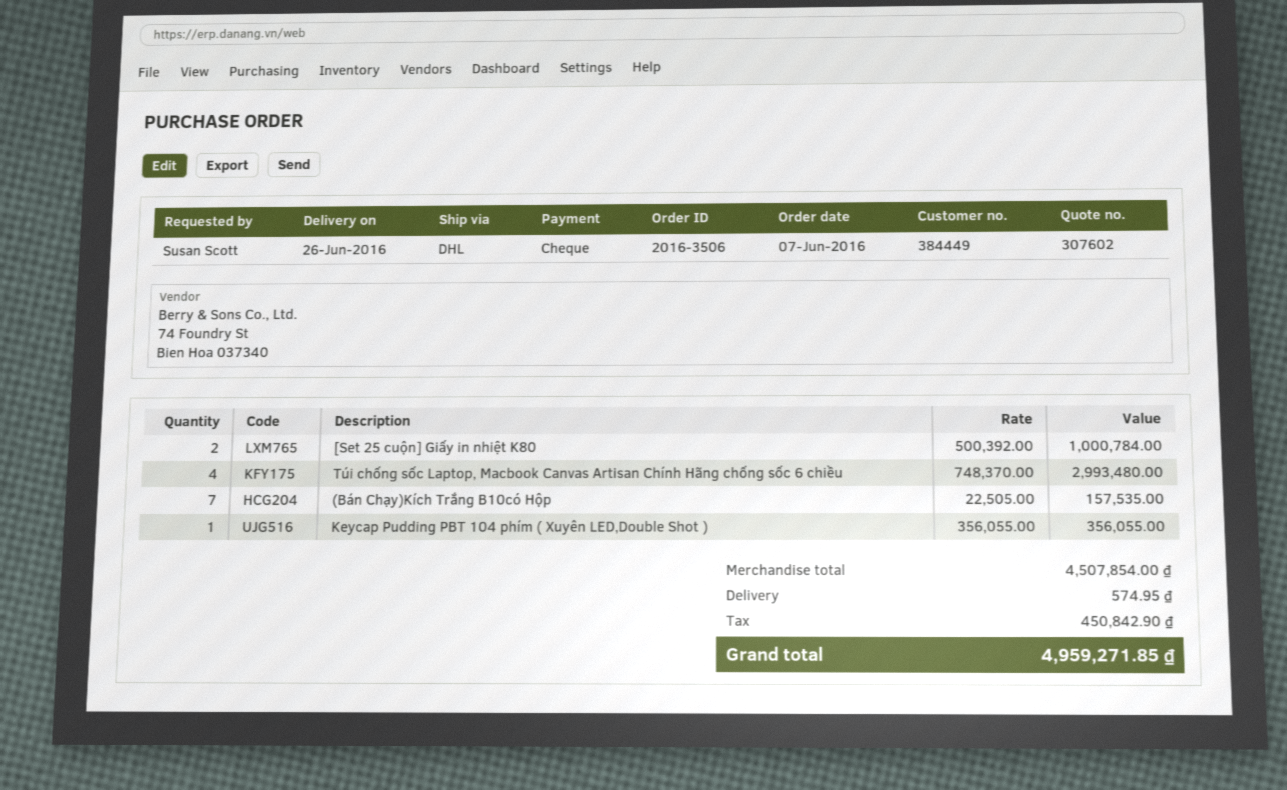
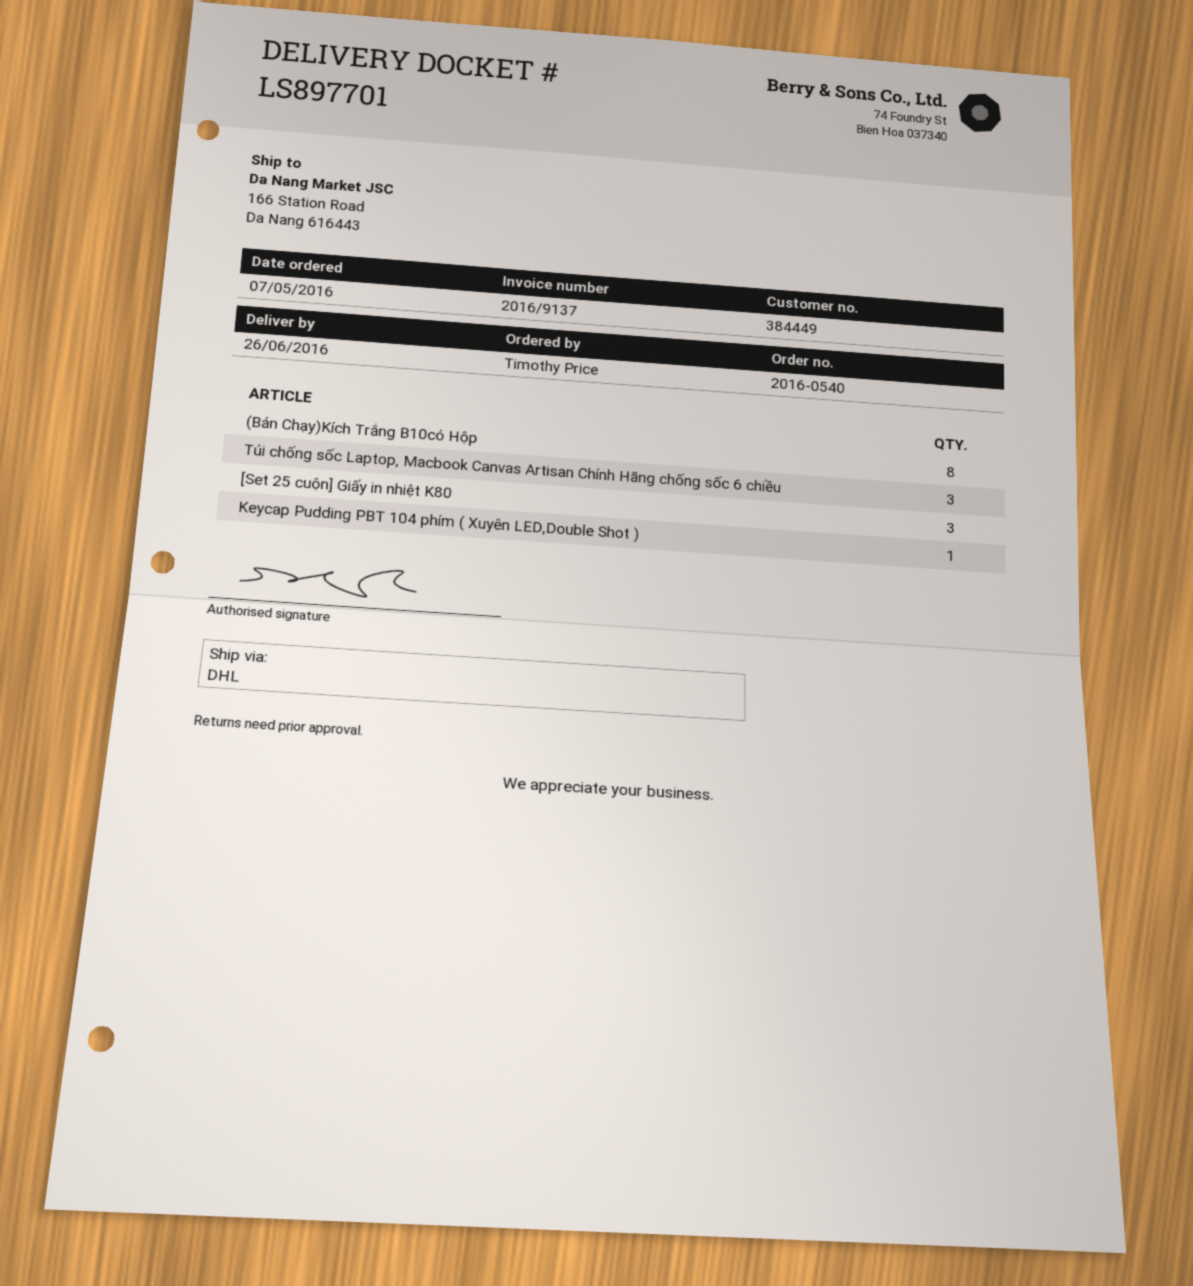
order number: 2016-3506 -> 2016-0540
order date: 2016-06-07 -> 2016-05-07
ordered by: Susan Scott -> Timothy Price
[Set 25 cuộn] Giấy in nhiệt K80: 2 -> 3
Túi chống sốc Laptop, Macbook Canvas Artisan Chính Hãng chống sốc 6 chiều: 4 -> 3
(Bán Chạy)Kích Trắng B10có Hộp: 7 -> 8

